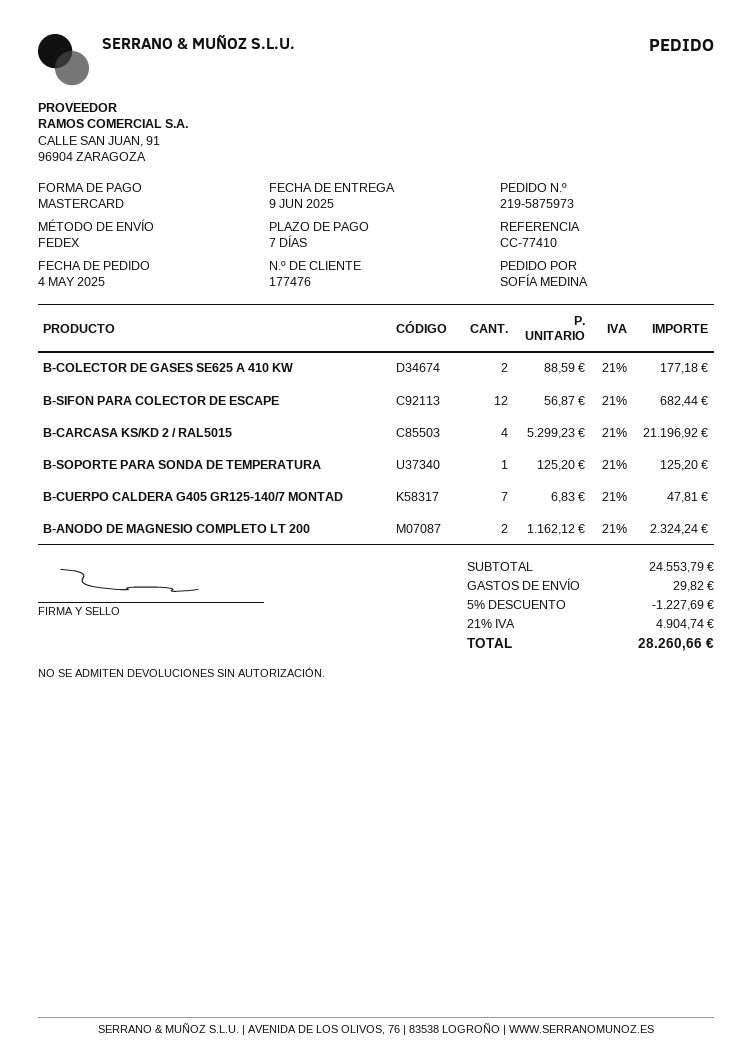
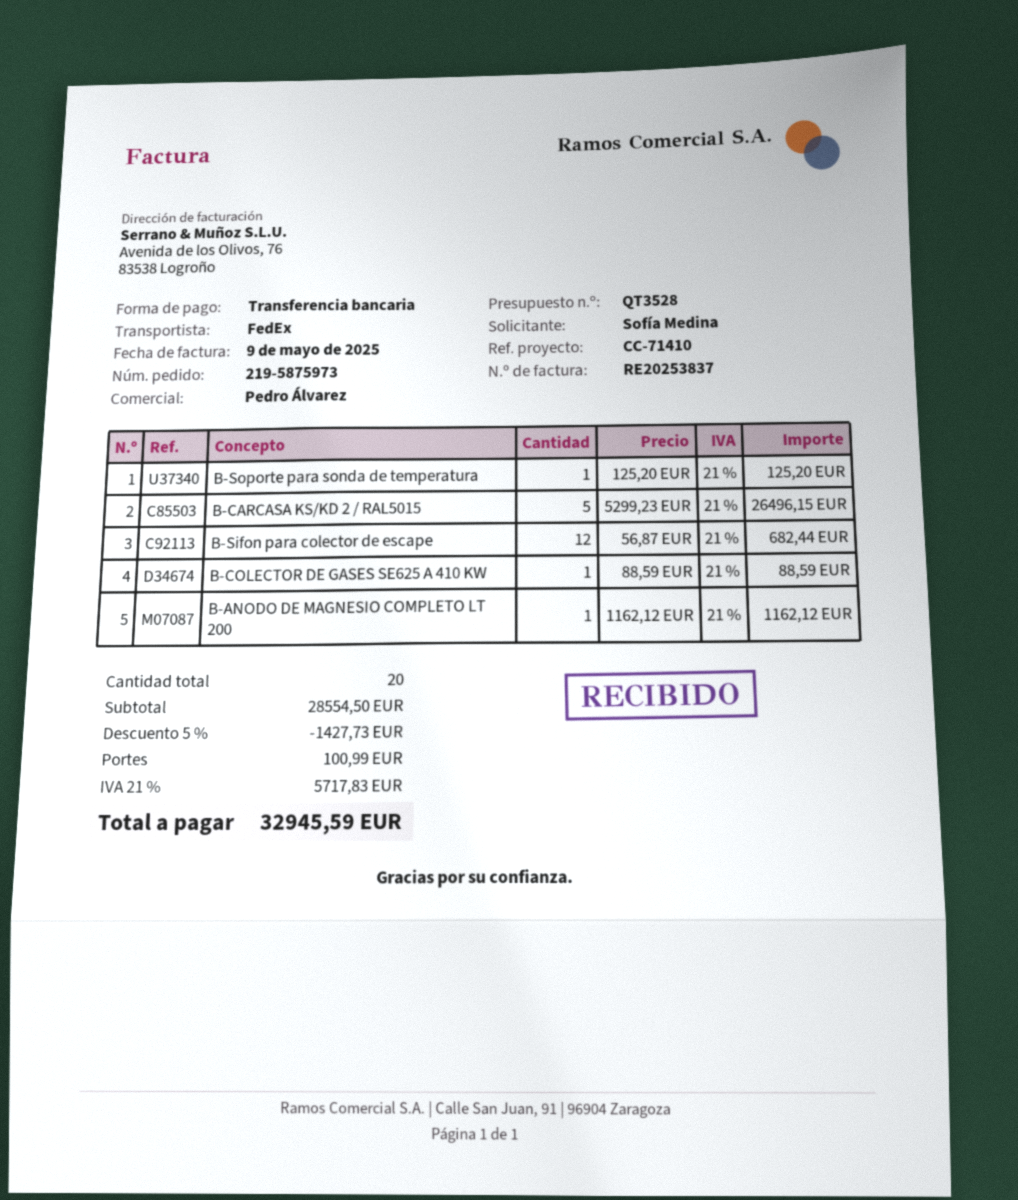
reference: CC-77410 -> CC-71410
payment method: Mastercard -> bank transfer
B-COLECTOR DE GASES SE625 A 410 KW: 2 x 88.59 = 177.18 -> 1 x 88.59 = 88.59
B-CARCASA KS/KD 2 / RAL5015: 4 x 5299.23 = 21196.92 -> 5 x 5299.23 = 26496.15
B-CUERPO CALDERA G405 GR125-140/7 MONTAD: 7 x 6.83 = 47.81 -> none
B-ANODO DE MAGNESIO COMPLETO LT 200: 2 x 1162.12 = 2324.24 -> 1 x 1162.12 = 1162.12
subtotal: 24553.79 -> 28554.50
discount: 5% = 1227.69 -> 5% = 1427.73
shipping: 29.82 -> 100.99
tax: 21% = 4904.74 -> 21% = 5717.83
total: 28260.66 -> 32945.59

